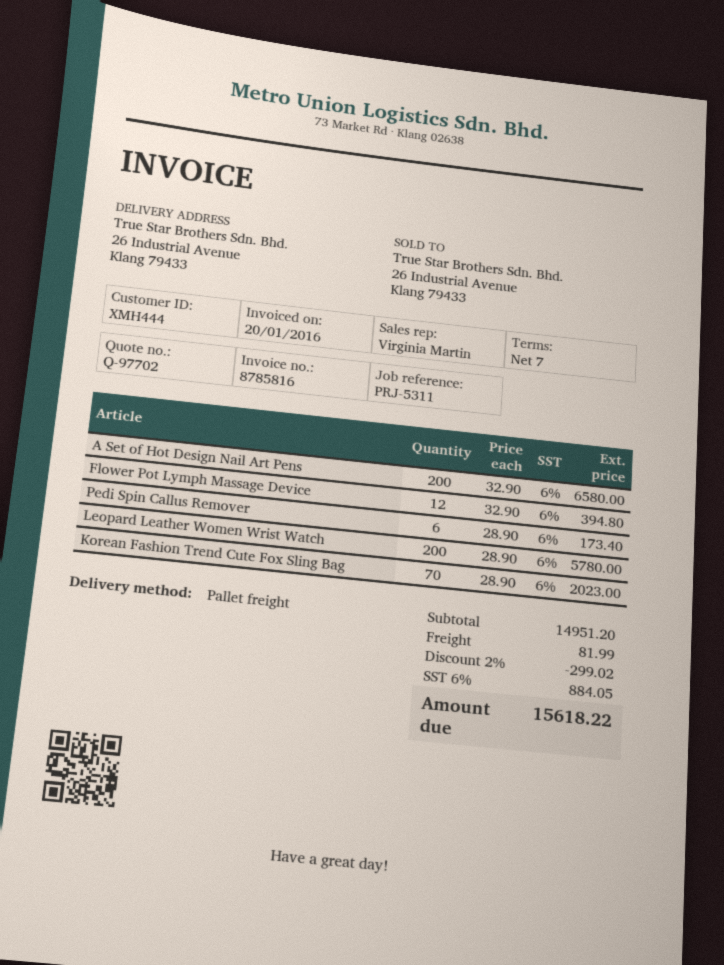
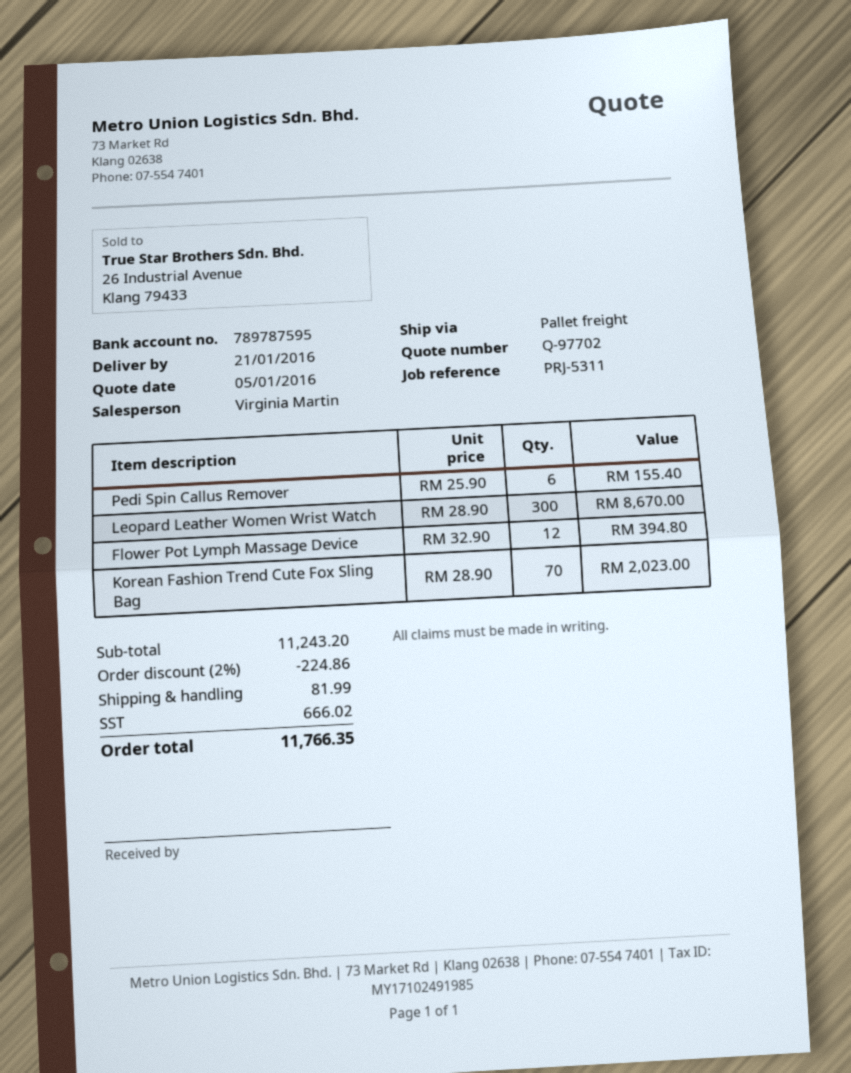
A Set of Hot Design Nail Art Pens: 200 x 32.90 = 6580.00 -> none
Pedi Spin Callus Remover: 6 x 28.90 = 173.40 -> 6 x 25.90 = 155.40
Leopard Leather Women Wrist Watch: 200 x 28.90 = 5780.00 -> 300 x 28.90 = 8670.00
subtotal: 14951.20 -> 11243.20
discount: 2% = 299.02 -> 2% = 224.86
tax: 884.05 -> 666.02
total: 15618.22 -> 11766.35

